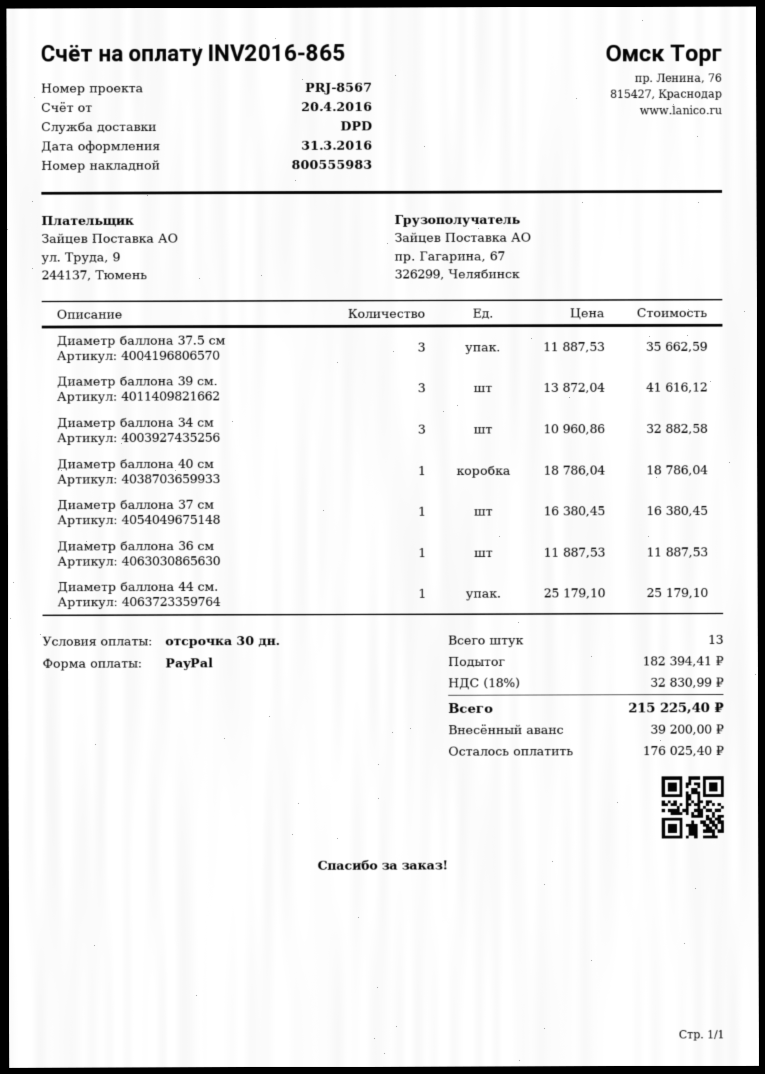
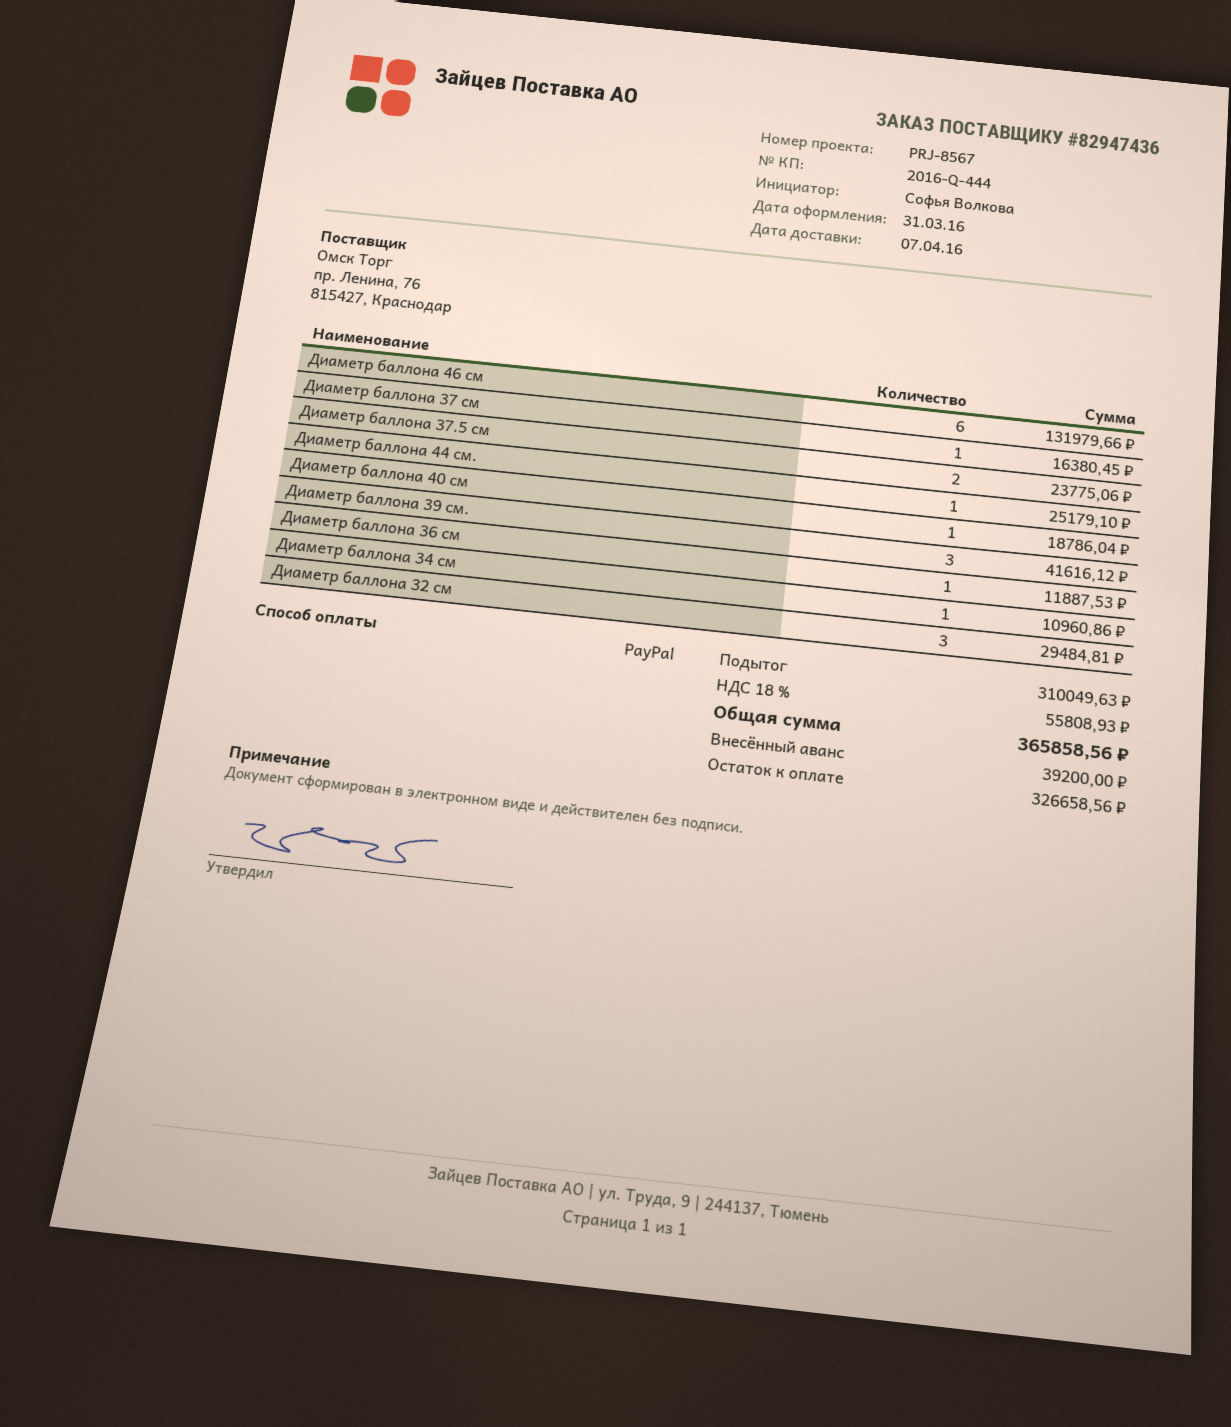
Диаметр баллона 37.5 см: 3 for 35662.59 -> 2 for 23775.06
Диаметр баллона 34 см: 3 for 32882.58 -> 1 for 10960.86
Диаметр баллона 46 см: none -> 6 for 131979.66
Диаметр баллона 32 см: none -> 3 for 29484.81
subtotal: 182394.41 -> 310049.63
tax: 18% = 32830.99 -> 18% = 55808.93
total: 215225.40 -> 365858.56
balance: 176025.40 -> 326658.56

